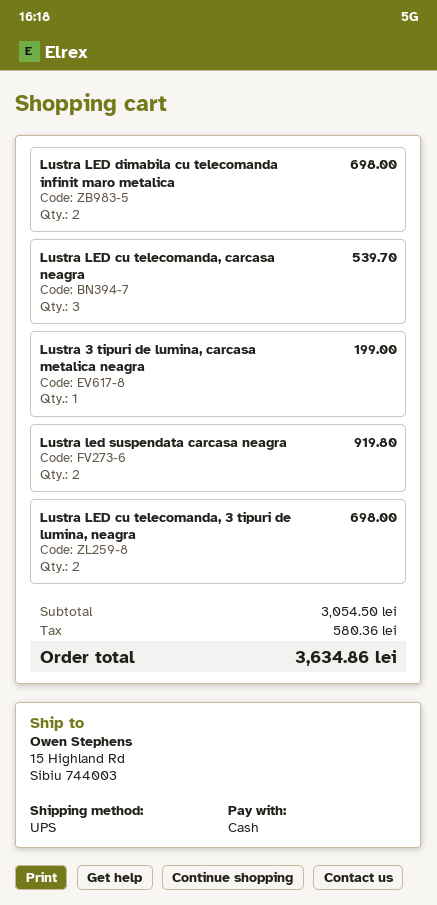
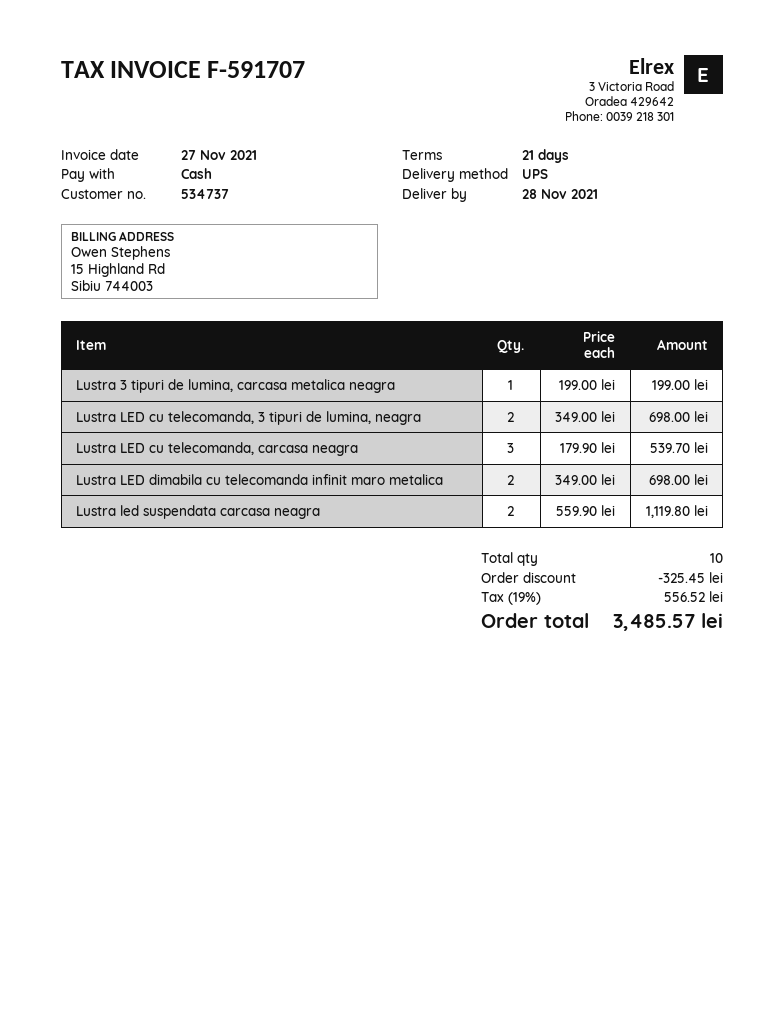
Lustra led suspendata carcasa neagra: 2 for 919.80 -> 2 for 1119.80
discount: none -> 325.45
tax: 580.36 -> 556.52
total: 3634.86 -> 3485.57

